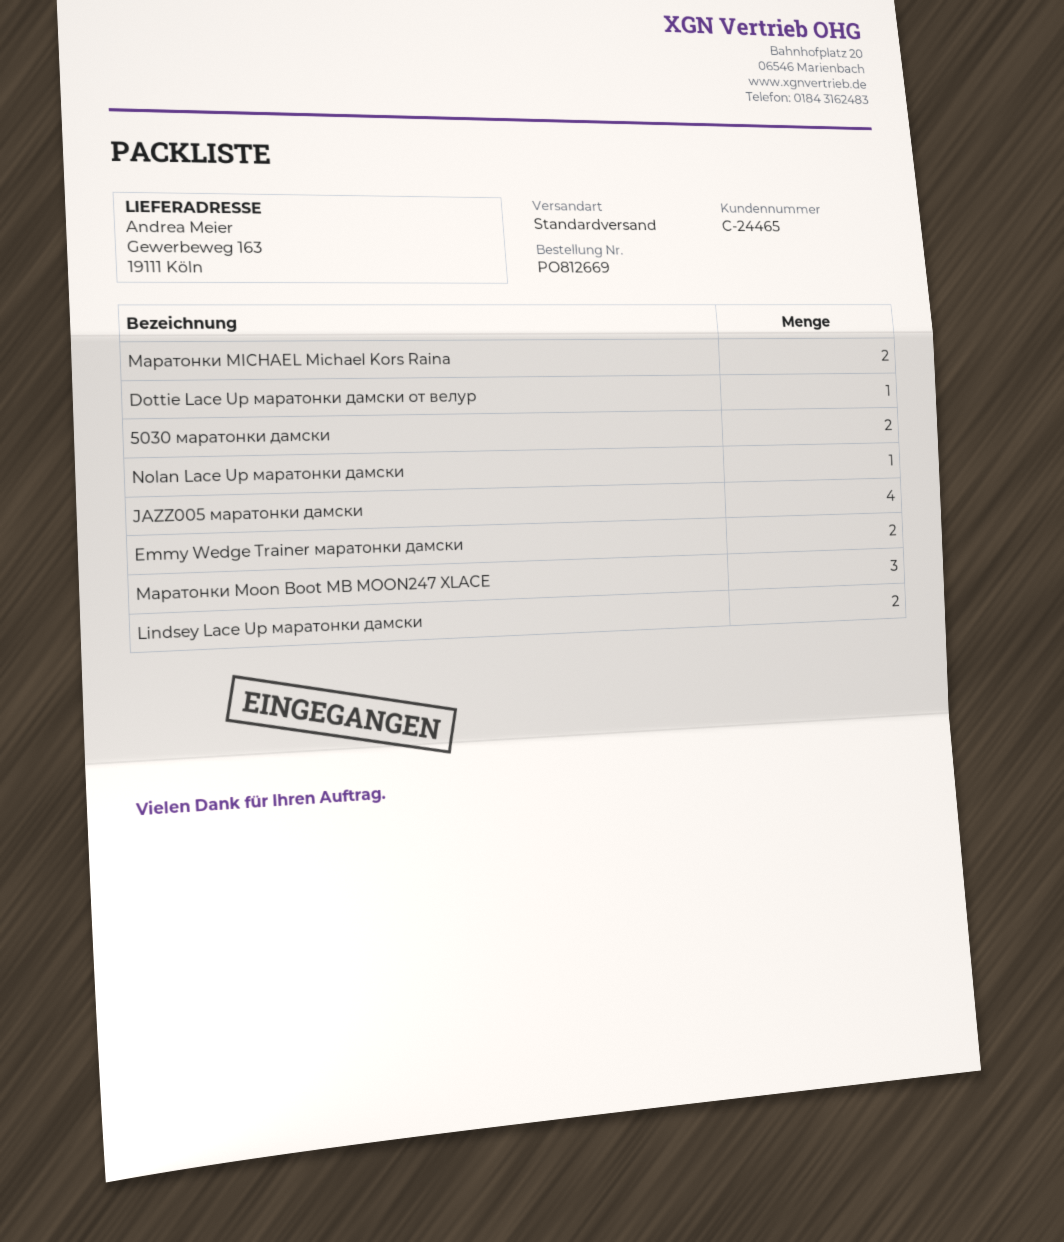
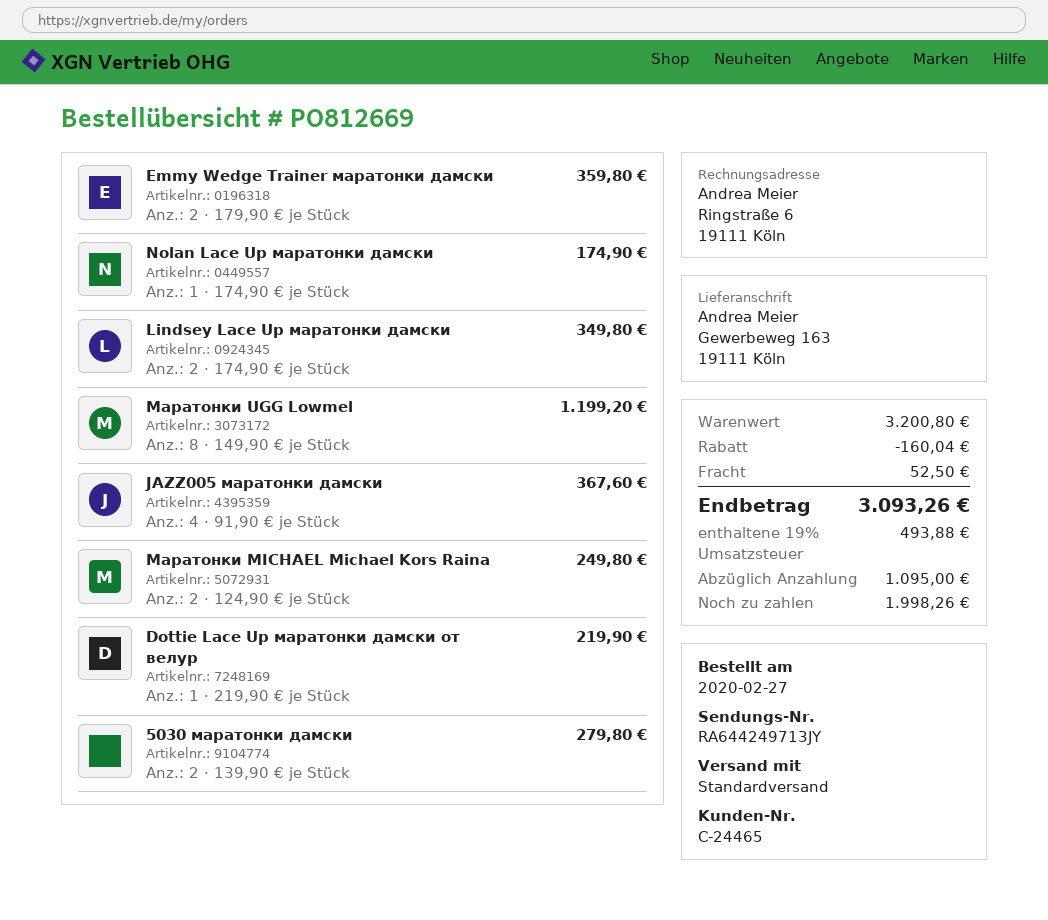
Маратонки Moon Boot MB MOON247 XLACE: 3 -> none
Маратонки UGG Lowmel: none -> 8

